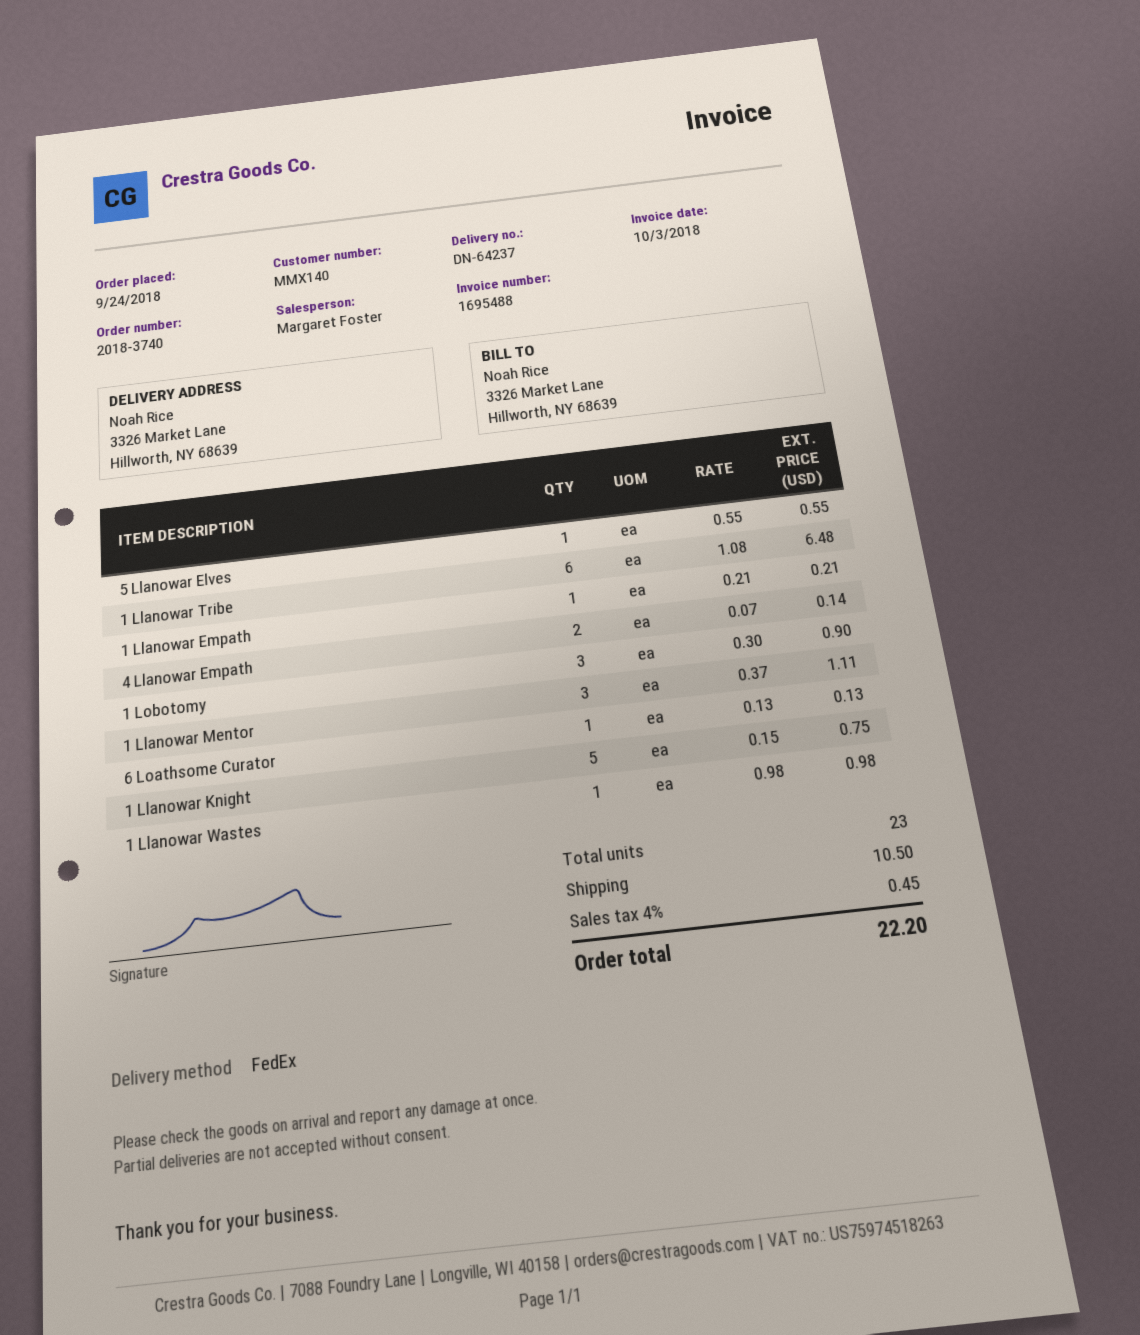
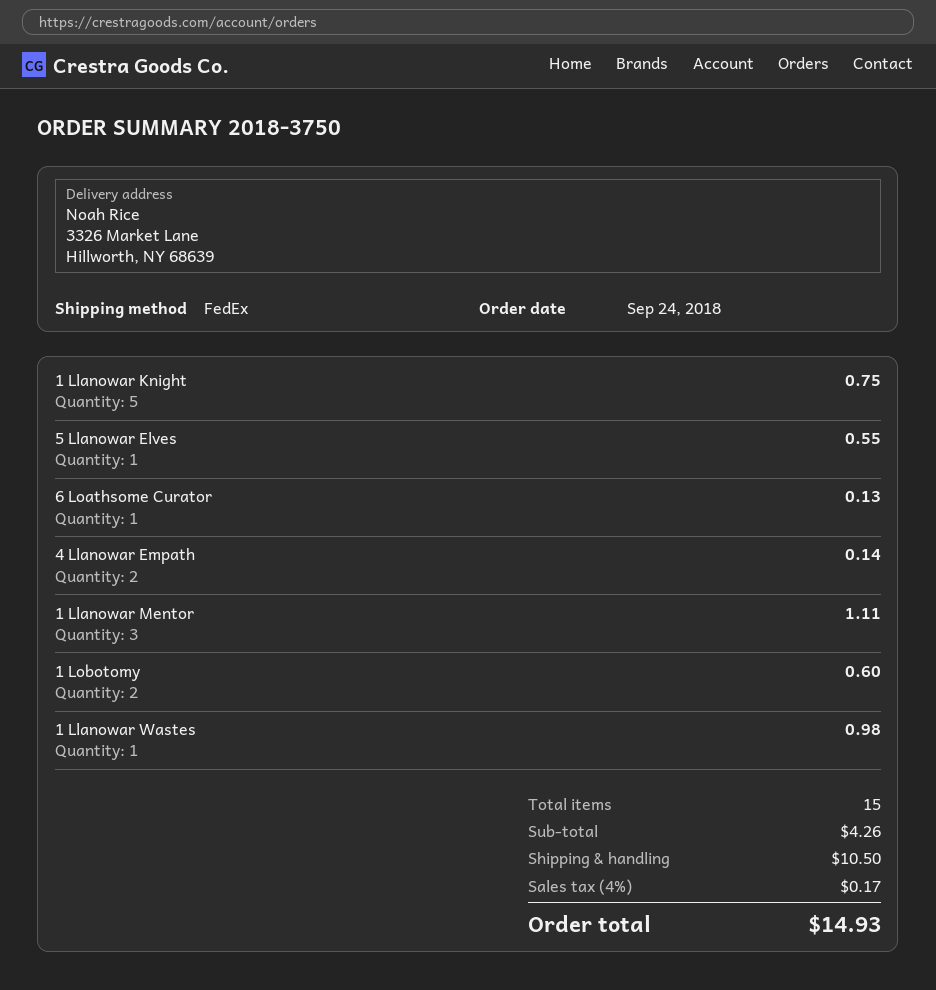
order number: 2018-3740 -> 2018-3750
1 Llanowar Tribe: 6 for 6.48 -> none
1 Llanowar Empath: 1 for 0.21 -> none
1 Lobotomy: 3 for 0.90 -> 2 for 0.60
total quantity: 23 -> 15
tax: 4% = 0.45 -> 4% = 0.17
total: 22.20 -> 14.93

